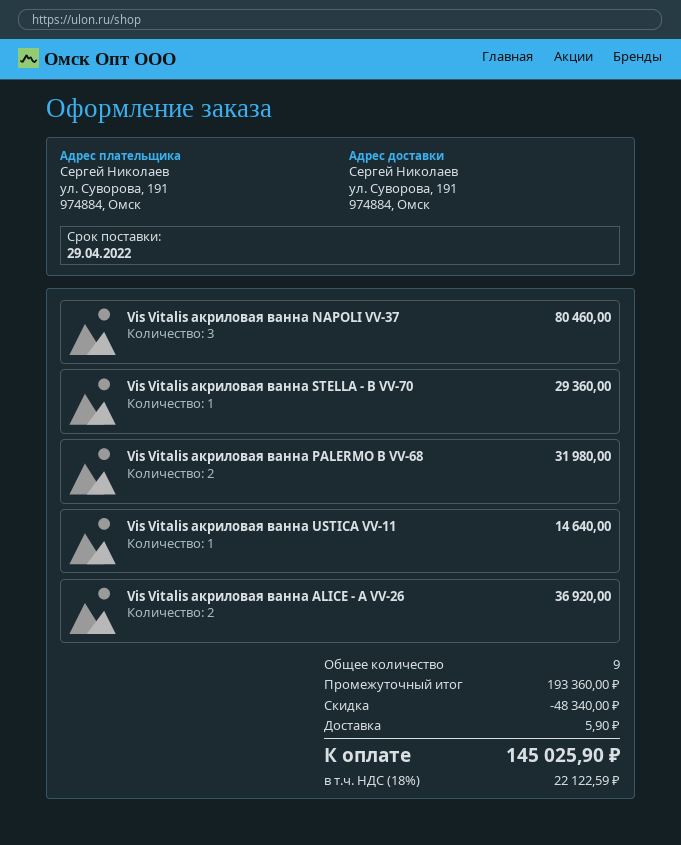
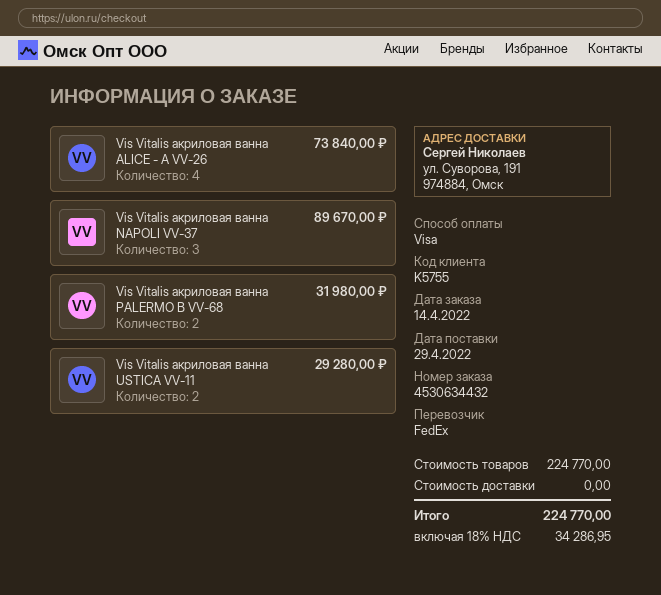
Vis Vitalis акриловая ванна NAPOLI VV-37: 3 for 80460.00 -> 3 for 89670.00
Vis Vitalis акриловая ванна STELLA - B VV-70: 1 for 29360.00 -> none
Vis Vitalis акриловая ванна USTICA VV-11: 1 for 14640.00 -> 2 for 29280.00
Vis Vitalis акриловая ванна ALICE - A VV-26: 2 for 36920.00 -> 4 for 73840.00
subtotal: 193360.00 -> 224770.00
discount: 48340.00 -> none
shipping: 5.90 -> 0.00
tax: 18% = 22122.59 -> 18% = 34286.95
total: 145025.90 -> 224770.00

